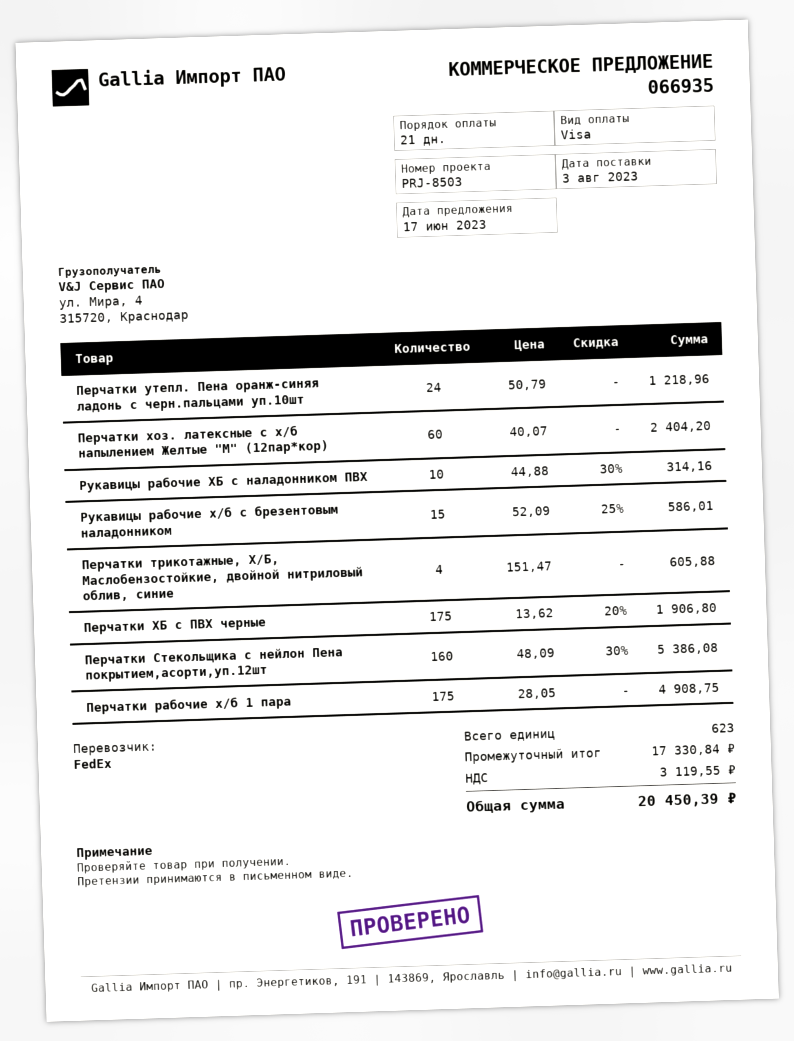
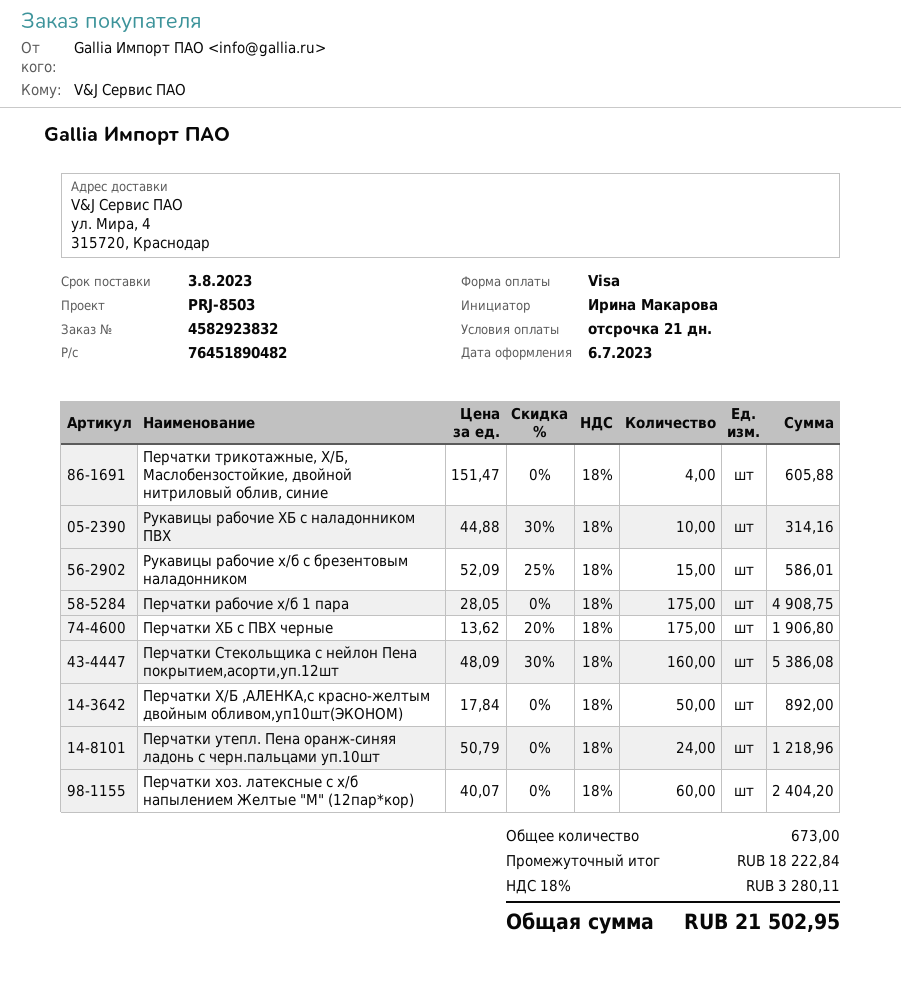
Перчатки Х/Б ,АЛЕНКА,с красно-желтым двойным обливом,уп10шт(ЭКОНОМ): none -> 50 x 17.84 = 892.00
total quantity: 623 -> 673
subtotal: 17330.84 -> 18222.84
tax: 3119.55 -> 3280.11
total: 20450.39 -> 21502.95

